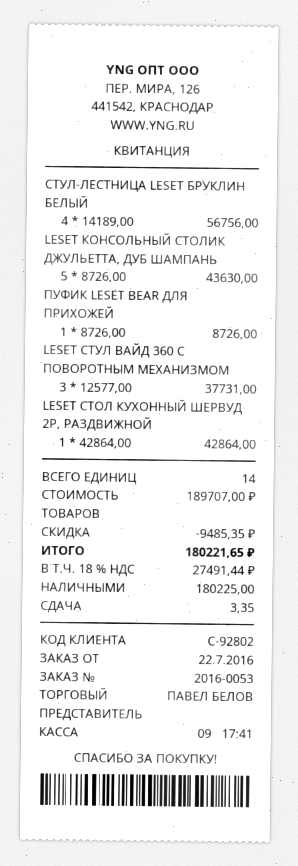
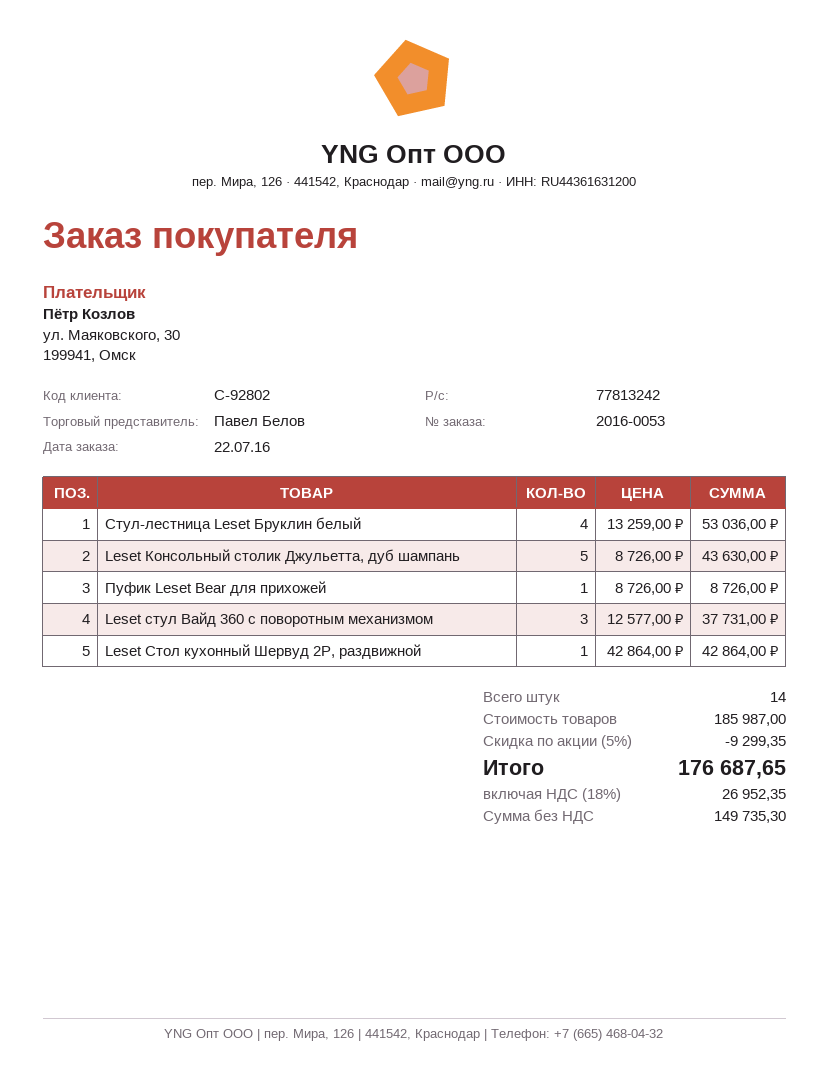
СТУЛ-ЛЕСТНИЦА LESET БРУКЛИН БЕЛЫЙ: 4 x 14189.00 = 56756.00 -> 4 x 13259.00 = 53036.00
subtotal: 189707.00 -> 185987.00
discount: 9485.35 -> 9299.35
tax: 18% = 27491.44 -> 18% = 26952.35
total: 180221.65 -> 176687.65

